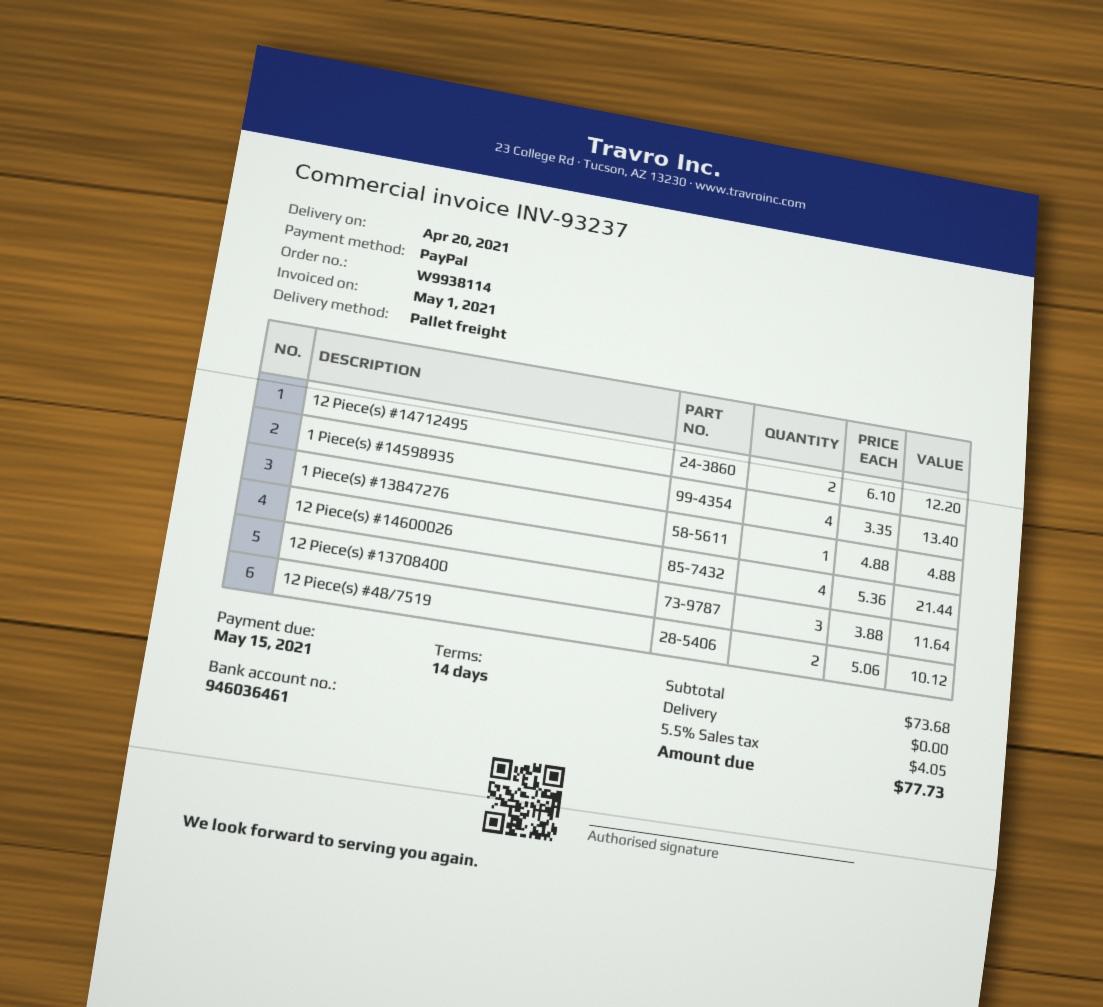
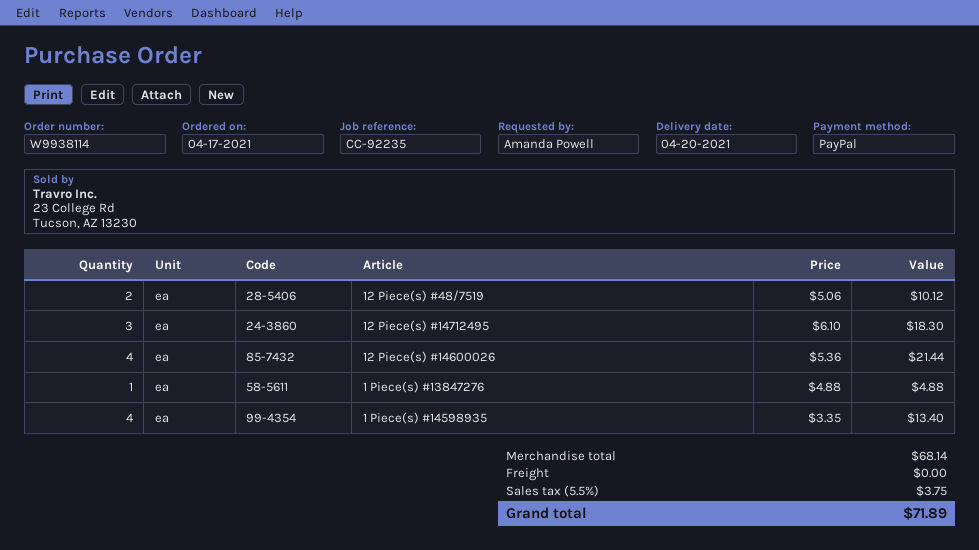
12 Piece(s) #14712495: 2 x 6.10 = 12.20 -> 3 x 6.10 = 18.30
12 Piece(s) #13708400: 3 x 3.88 = 11.64 -> none
subtotal: 73.68 -> 68.14
tax: 5.5% = 4.05 -> 5.5% = 3.75
total: 77.73 -> 71.89

